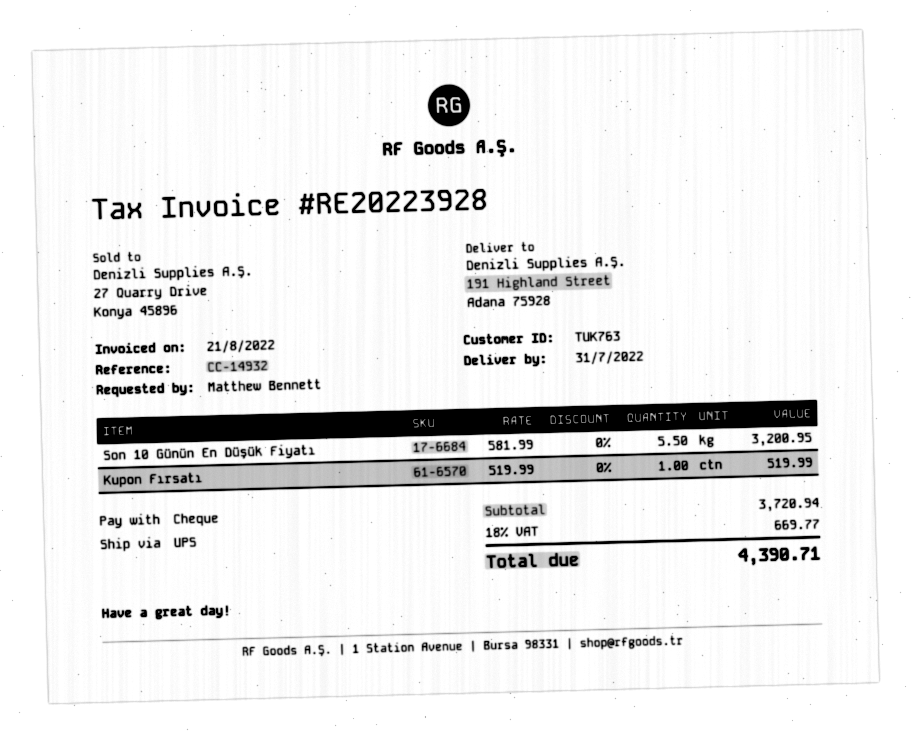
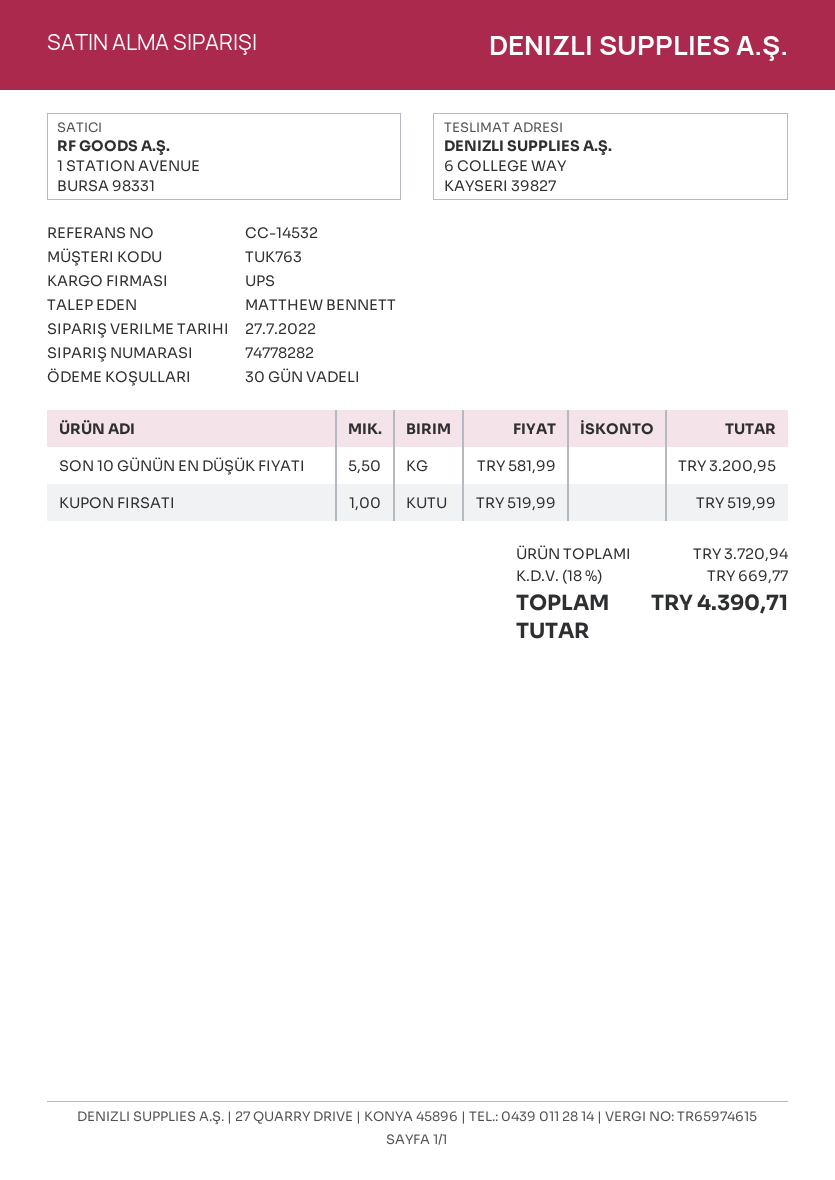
reference: CC-14932 -> CC-14532
ship to: 191 Highland Street, Adana 75928 -> 6 COLLEGE WAY, KAYSERI 39827

